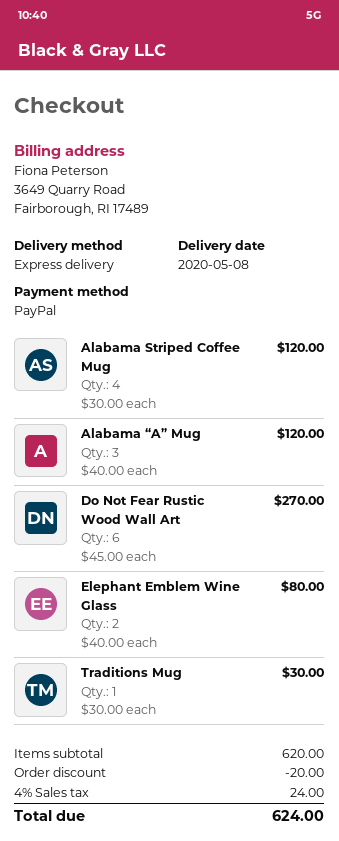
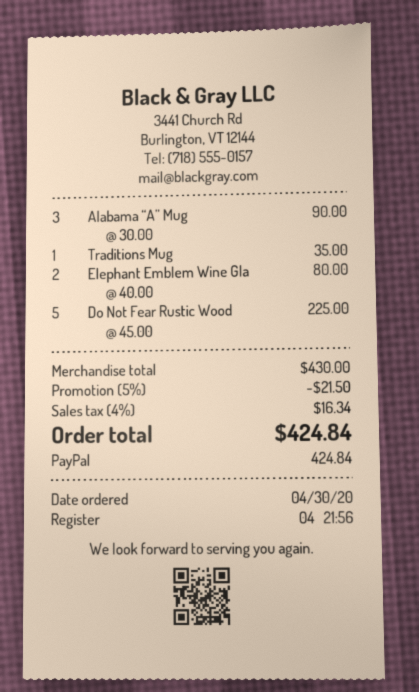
Alabama Striped Coffee Mug: 4 x 30.00 = 120.00 -> none
Alabama “A” Mug: 3 x 40.00 = 120.00 -> 3 x 30.00 = 90.00
Do Not Fear Rustic Wood Wall Art: 6 x 45.00 = 270.00 -> 5 x 45.00 = 225.00
Traditions Mug: 1 x 30.00 = 30.00 -> 1 x 35.00 = 35.00
subtotal: 620.00 -> 430.00
discount: 20.00 -> 21.50
tax: 4% = 24.00 -> 4% = 16.34
total: 624.00 -> 424.84

